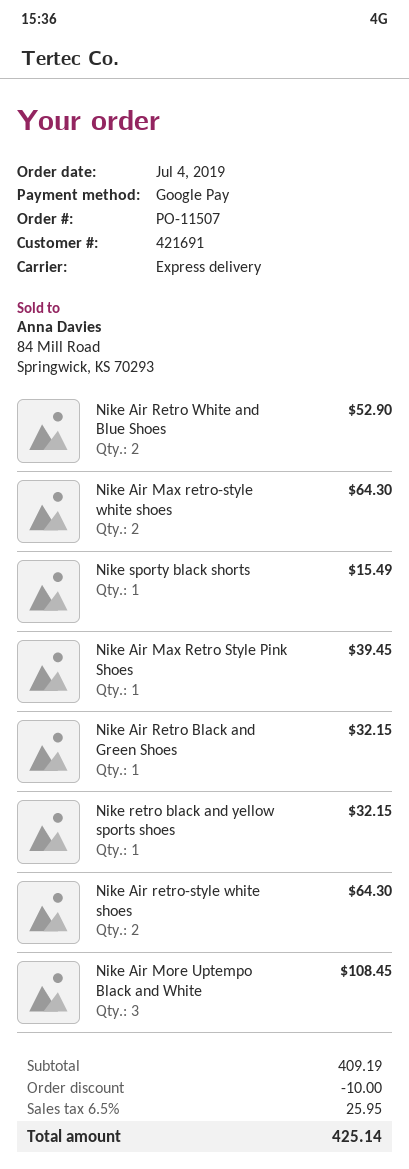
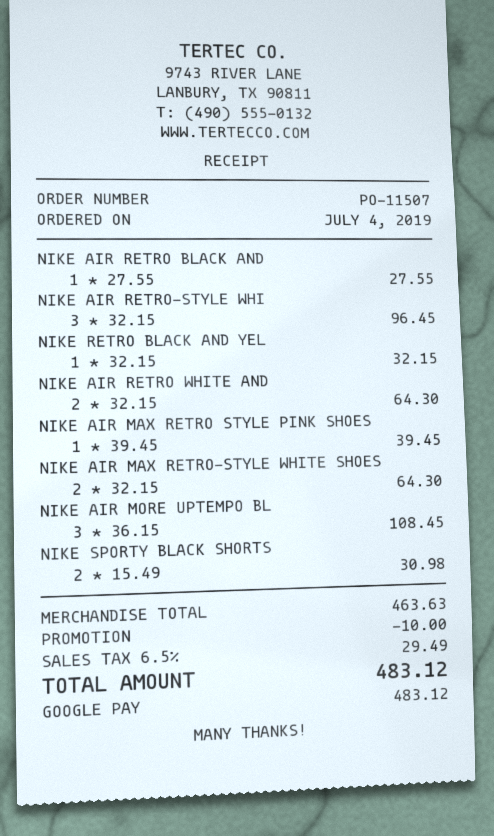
Nike Air Retro White and Blue Shoes: 2 for 52.90 -> 2 for 64.30
Nike sporty black shorts: 1 for 15.49 -> 2 for 30.98
Nike Air Retro Black and Green Shoes: 1 for 32.15 -> 1 for 27.55
Nike Air retro-style white shoes: 2 for 64.30 -> 3 for 96.45
subtotal: 409.19 -> 463.63
tax: 6.5% = 25.95 -> 6.5% = 29.49
total: 425.14 -> 483.12

